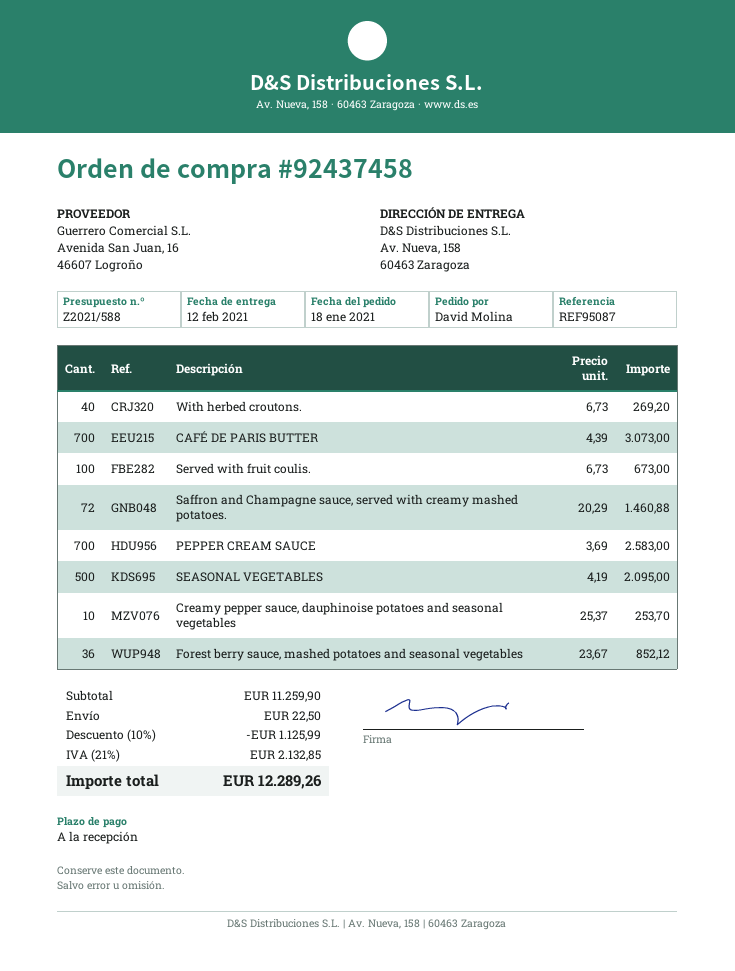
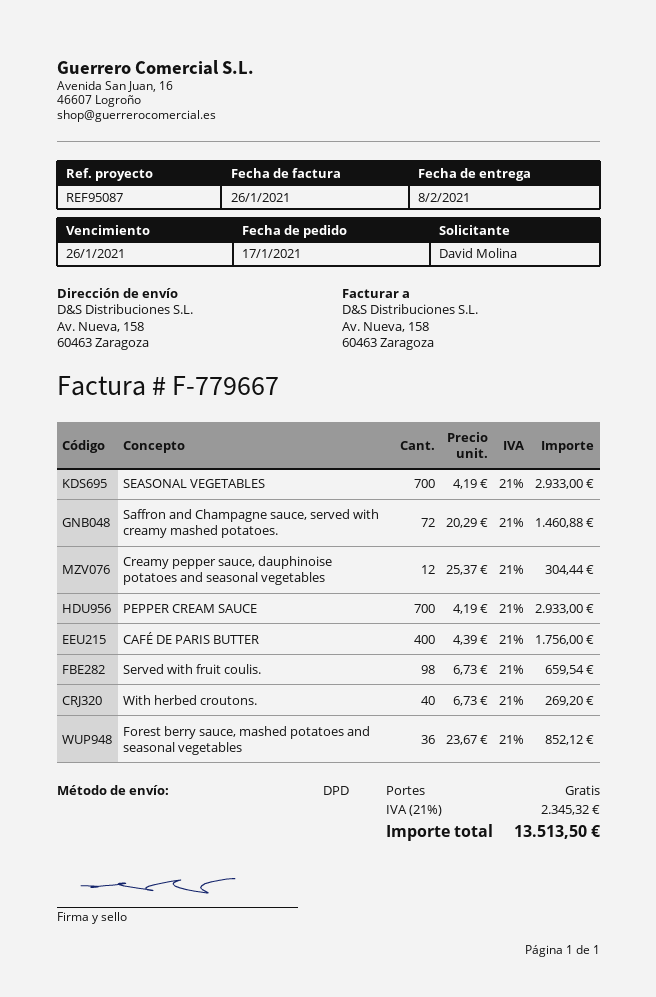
order date: 2021-01-18 -> 2021-01-17
delivery date: 2021-02-12 -> 2021-02-08
CAFÉ DE PARIS BUTTER: 700 x 4.39 = 3073.00 -> 400 x 4.39 = 1756.00
Served with fruit coulis.: 100 x 6.73 = 673.00 -> 98 x 6.73 = 659.54
PEPPER CREAM SAUCE: 700 x 3.69 = 2583.00 -> 700 x 4.19 = 2933.00
SEASONAL VEGETABLES: 500 x 4.19 = 2095.00 -> 700 x 4.19 = 2933.00
Creamy pepper sauce, dauphinoise potatoes and seasonal vegetables: 10 x 25.37 = 253.70 -> 12 x 25.37 = 304.44
discount: 10% = 1125.99 -> none
shipping: 22.50 -> 0.00
tax: 21% = 2132.85 -> 21% = 2345.32
total: 12289.26 -> 13513.50

